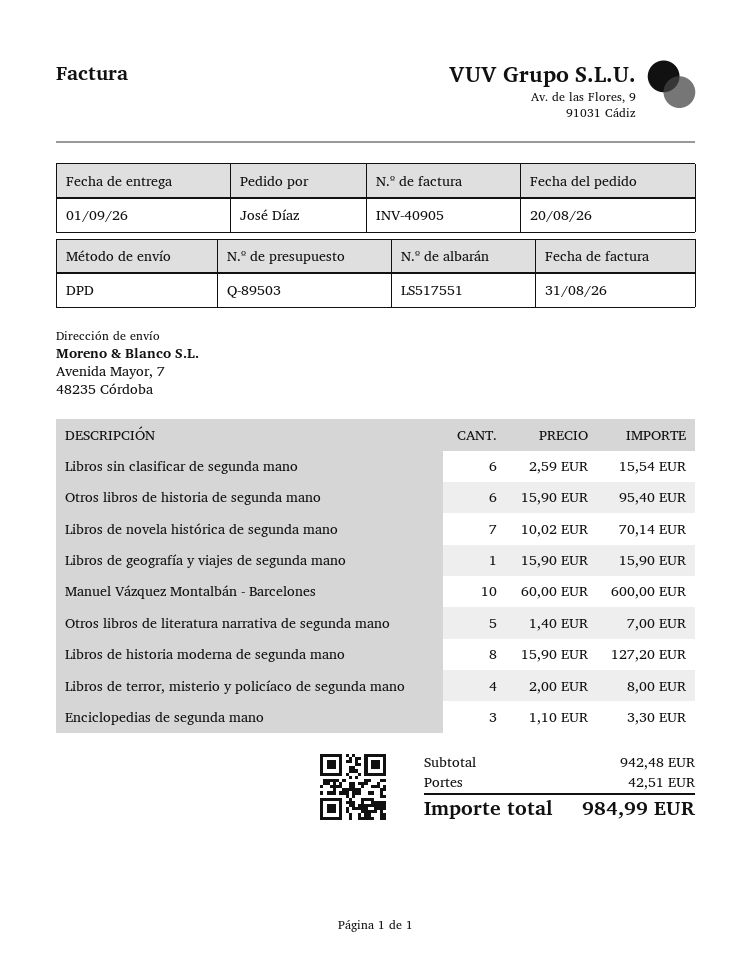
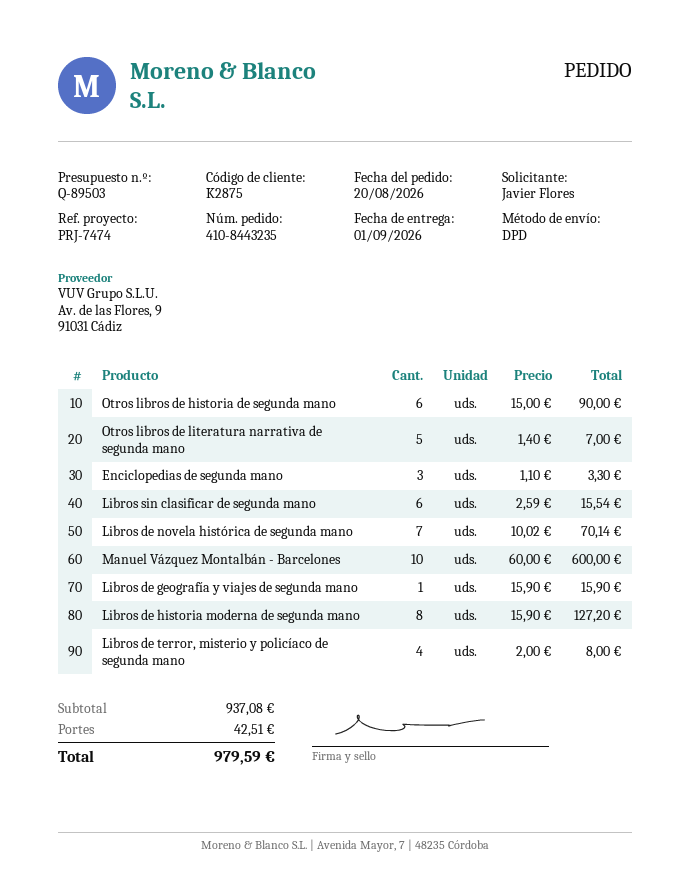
ordered by: José Díaz -> Javier Flores
Otros libros de historia de segunda mano: 6 x 15.90 = 95.40 -> 6 x 15.00 = 90.00
subtotal: 942.48 -> 937.08
total: 984.99 -> 979.59

